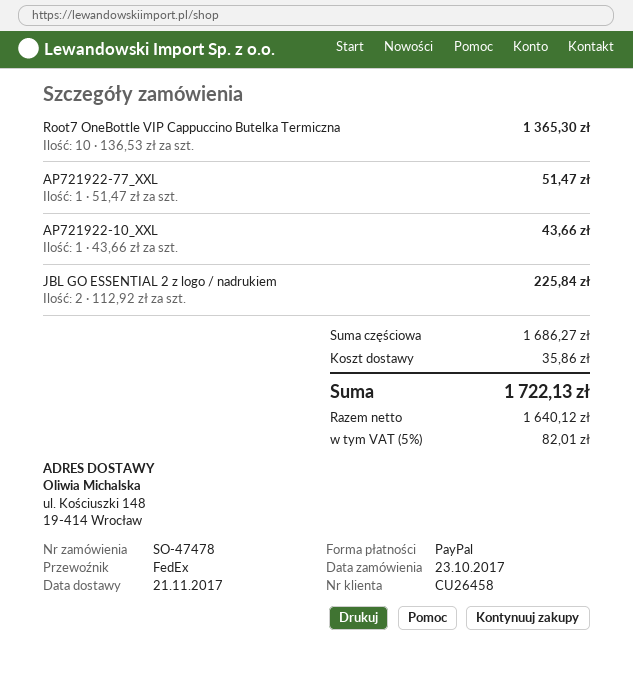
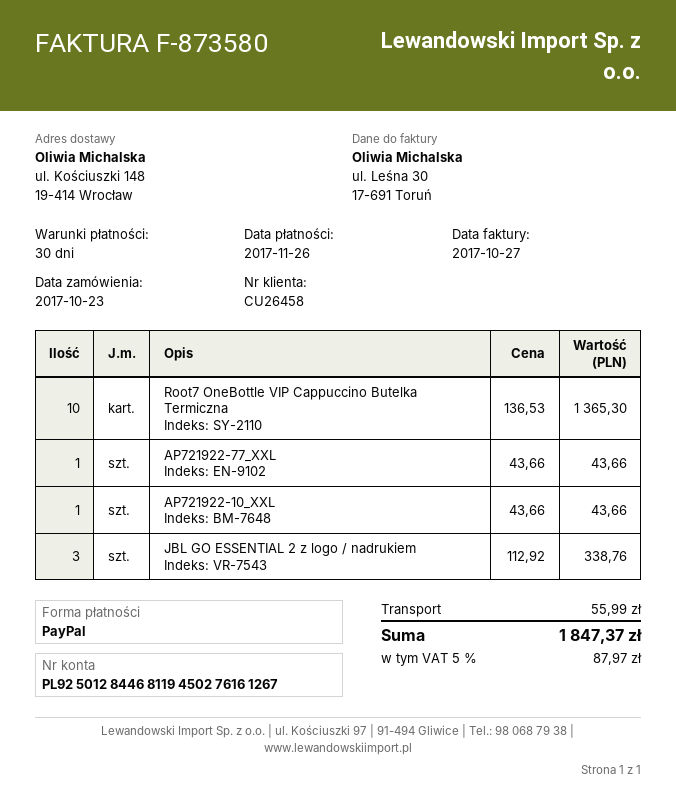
AP721922-77_XXL: 1 x 51.47 = 51.47 -> 1 x 43.66 = 43.66
JBL GO ESSENTIAL 2 z logo / nadrukiem: 2 x 112.92 = 225.84 -> 3 x 112.92 = 338.76
shipping: 35.86 -> 55.99
tax: 5% = 82.01 -> 5% = 87.97
total: 1722.13 -> 1847.37

